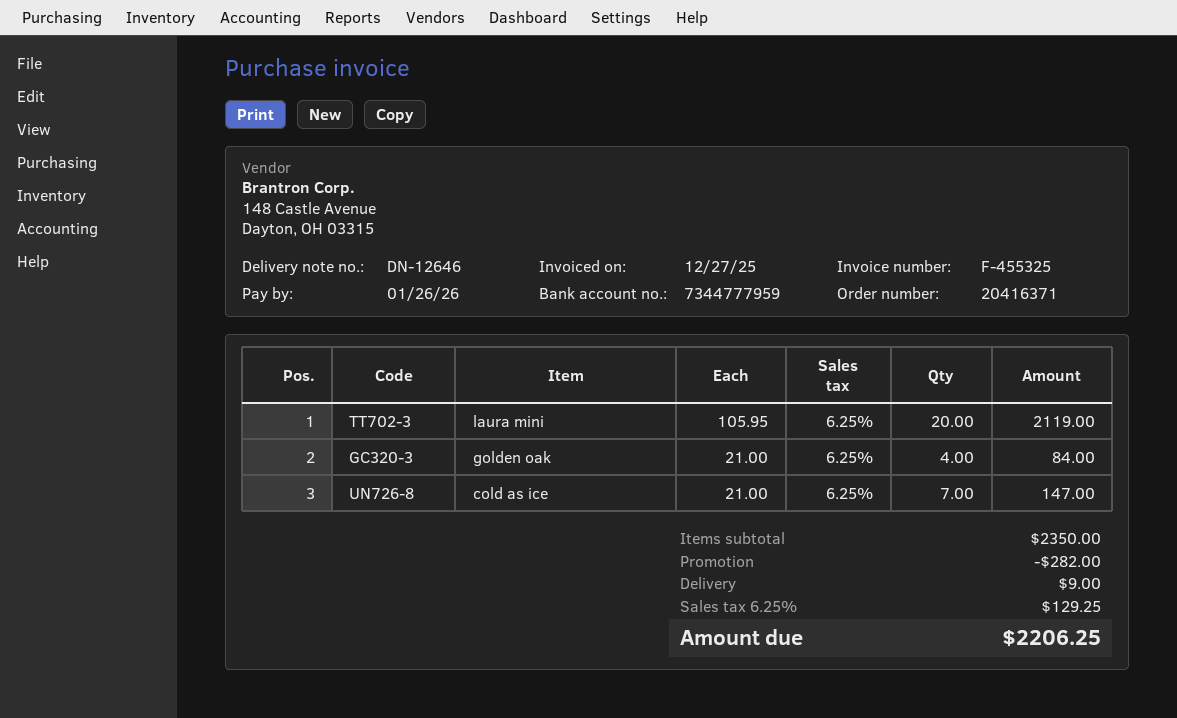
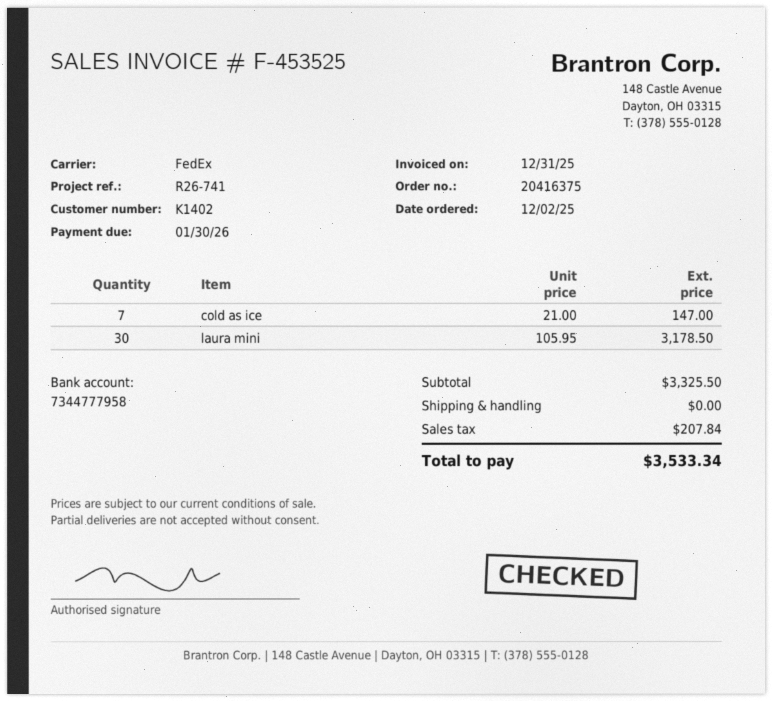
order number: 20416371 -> 20416375
invoice number: F-455325 -> F-453525
invoice date: 2025-12-27 -> 2025-12-31
due date: 2026-01-26 -> 2026-01-30
bank account: 7344777959 -> 7344777958
laura mini: 20 x 105.95 = 2119.00 -> 30 x 105.95 = 3178.50
golden oak: 4 x 21.00 = 84.00 -> none
subtotal: 2350.00 -> 3325.50
discount: 282.00 -> none
shipping: 9.00 -> 0.00
tax: 129.25 -> 207.84
total: 2206.25 -> 3533.34

